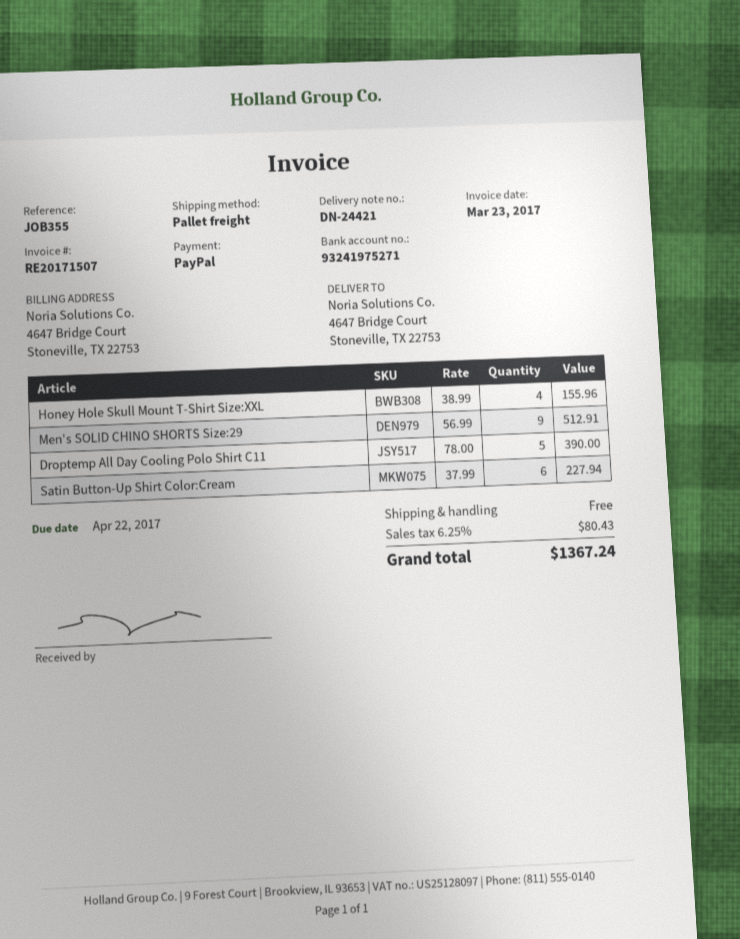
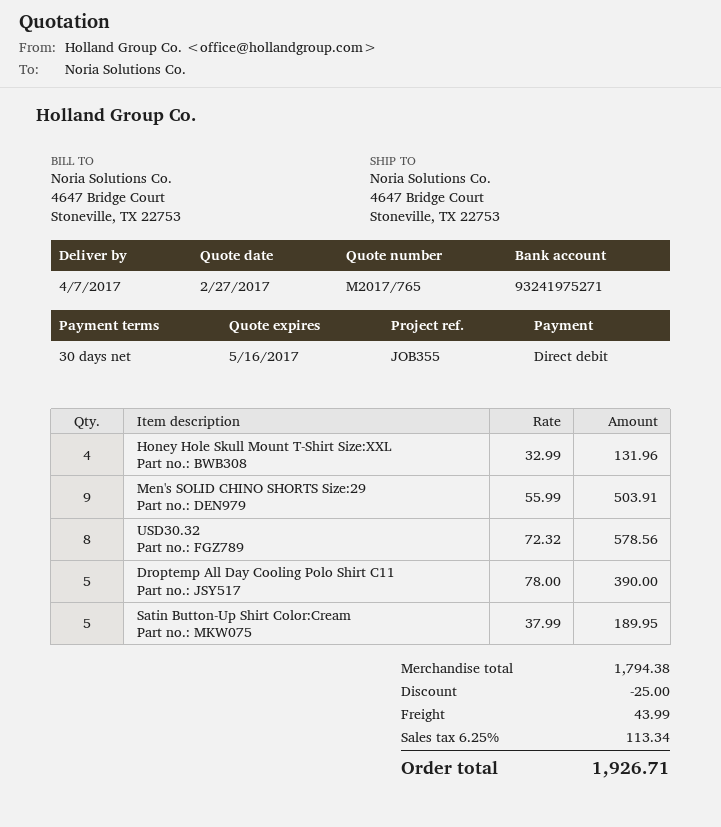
payment method: PayPal -> direct debit
Honey Hole Skull Mount T-Shirt Size:XXL: 4 x 38.99 = 155.96 -> 4 x 32.99 = 131.96
Men's SOLID CHINO SHORTS Size:29: 9 x 56.99 = 512.91 -> 9 x 55.99 = 503.91
Satin Button-Up Shirt Color:Cream: 6 x 37.99 = 227.94 -> 5 x 37.99 = 189.95
USD30.32: none -> 8 x 72.32 = 578.56
discount: none -> 25.00
shipping: 0.00 -> 43.99
tax: 6.25% = 80.43 -> 6.25% = 113.34
total: 1367.24 -> 1926.71

